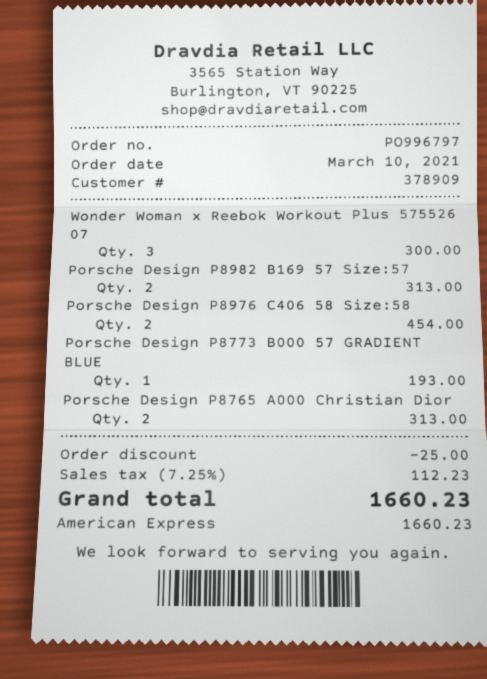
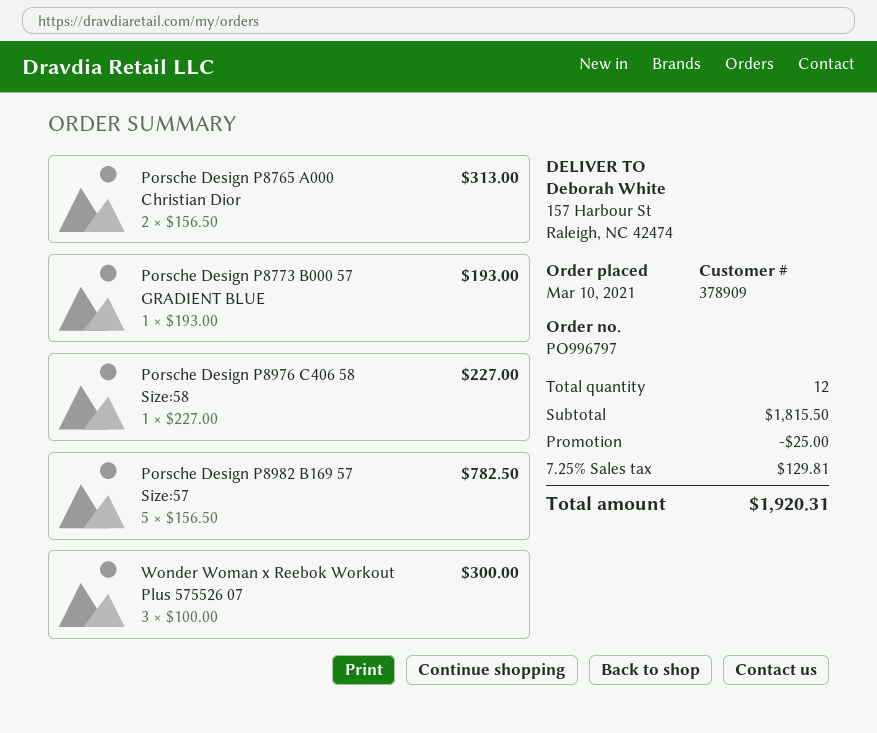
Porsche Design P8982 B169 57 Size:57: 2 for 313.00 -> 5 for 782.50
Porsche Design P8976 C406 58 Size:58: 2 for 454.00 -> 1 for 227.00
tax: 7.25% = 112.23 -> 7.25% = 129.81
total: 1660.23 -> 1920.31

